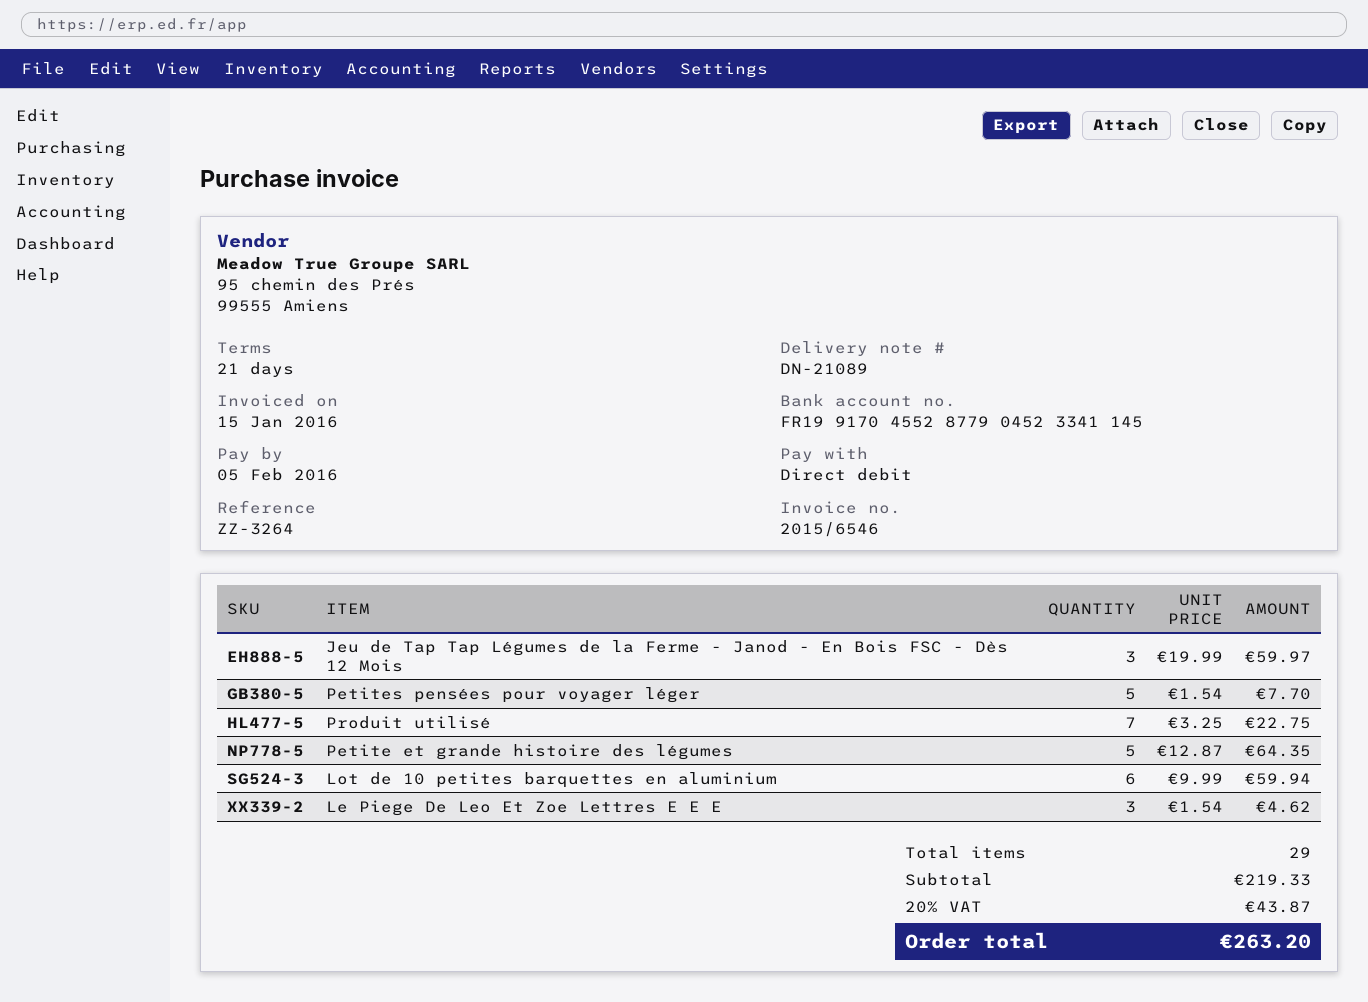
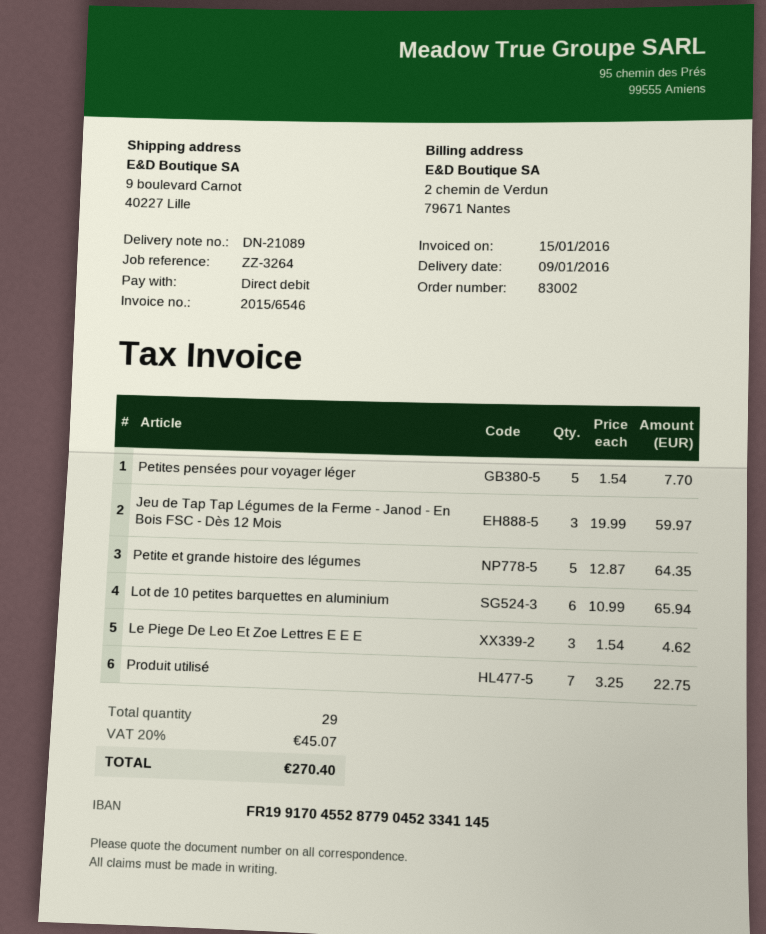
Lot de 10 petites barquettes en aluminium: 6 x 9.99 = 59.94 -> 6 x 10.99 = 65.94
tax: 20% = 43.87 -> 20% = 45.07
total: 263.20 -> 270.40

